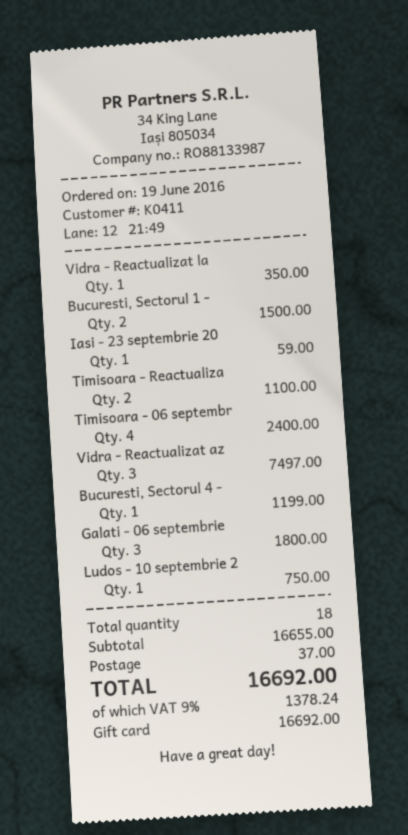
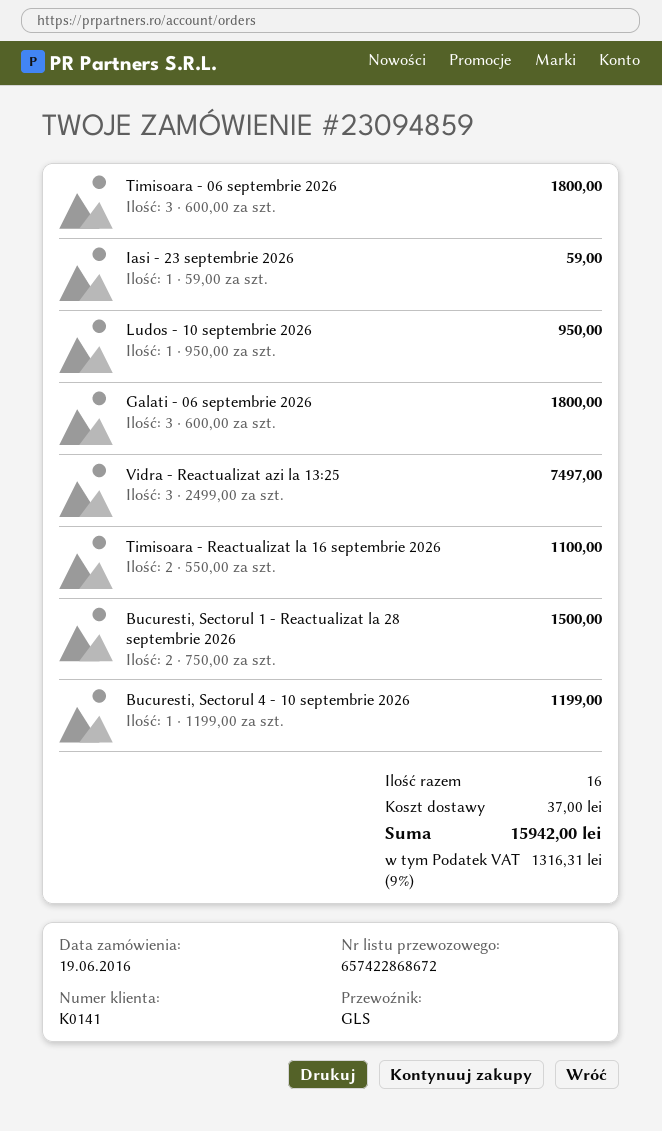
customer number: K0411 -> K0141
Vidra - Reactualizat la: 1 for 350.00 -> none
Timisoara - 06 septembr: 4 for 2400.00 -> 3 for 1800.00
Ludos - 10 septembrie 2: 1 for 750.00 -> 1 for 950.00
total quantity: 18 -> 16
tax: 9% = 1378.24 -> 9% = 1316.31
total: 16692.00 -> 15942.00

